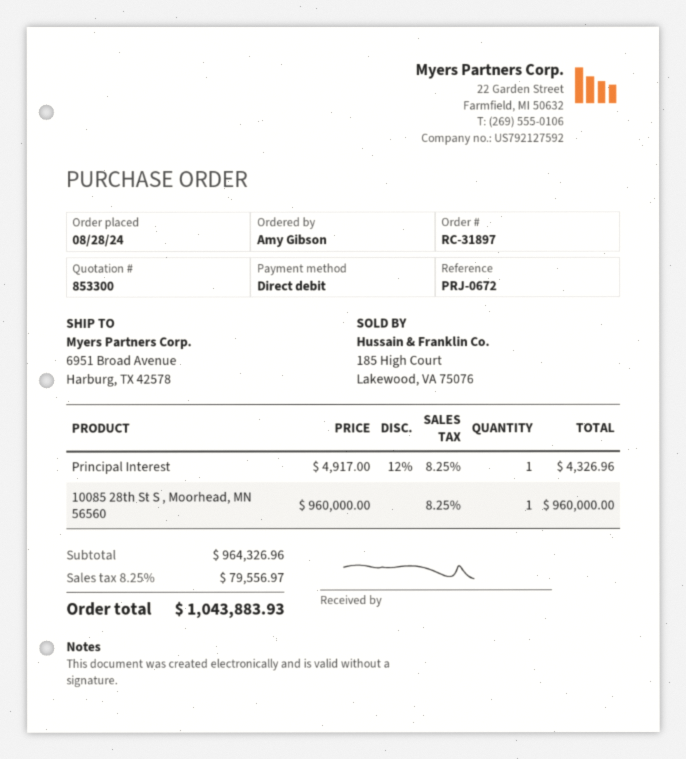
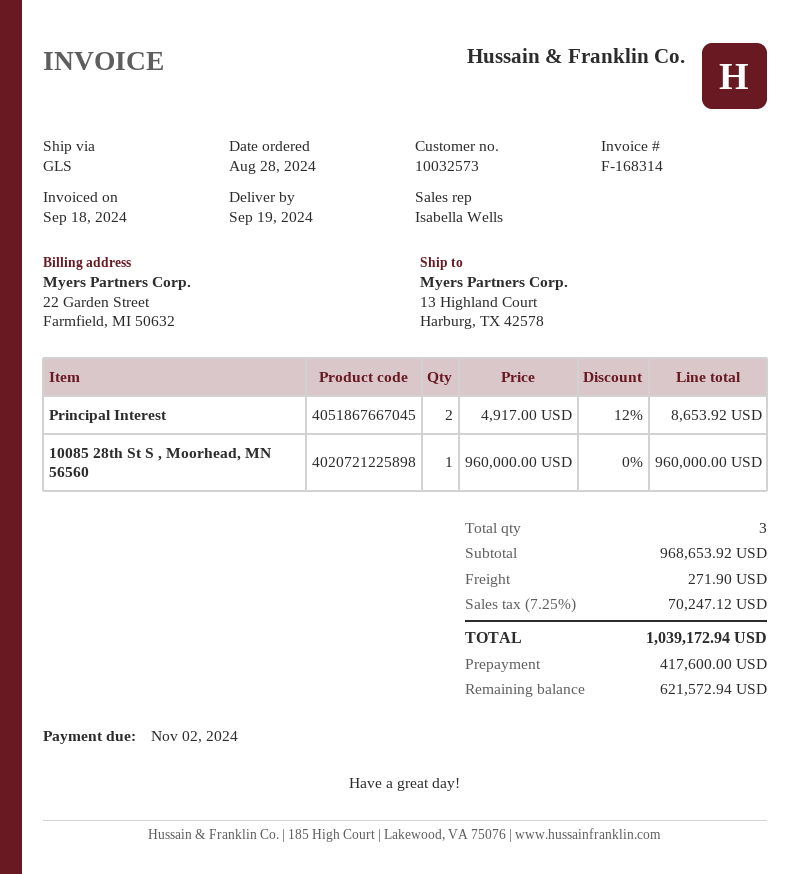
ship to: 6951 Broad Avenue, Harburg, TX 42578 -> 13 Highland Court, Harburg, TX 42578
Principal Interest: 1 x 4917.00 - 12% = 4326.96 -> 2 x 4917.00 - 12% = 8653.92
subtotal: 964326.96 -> 968653.92
shipping: none -> 271.90
tax: 8.25% = 79556.97 -> 7.25% = 70247.12
total: 1043883.93 -> 1039172.94

